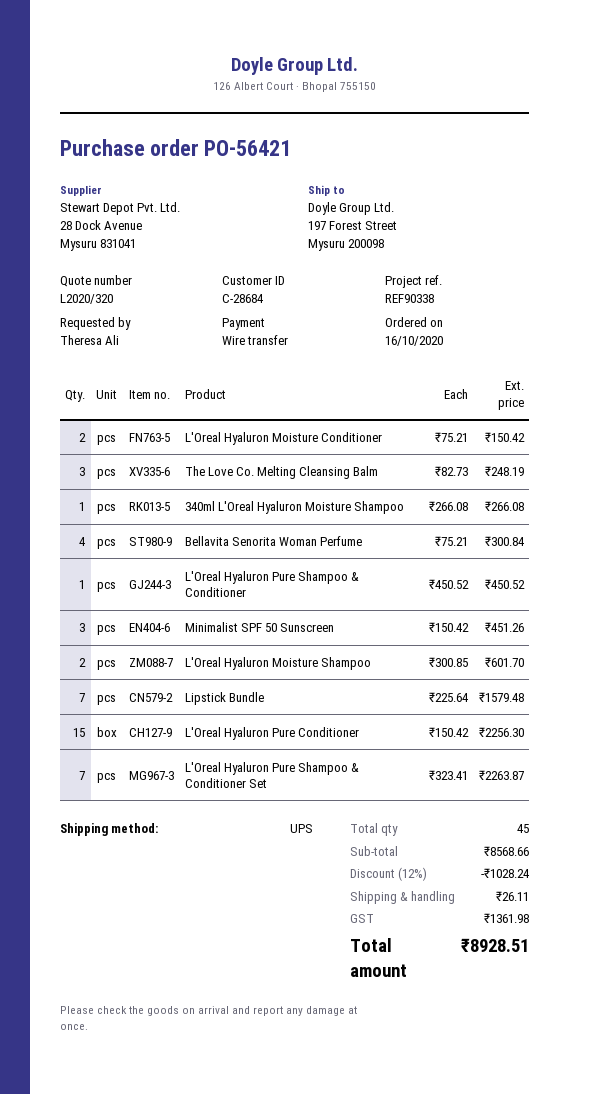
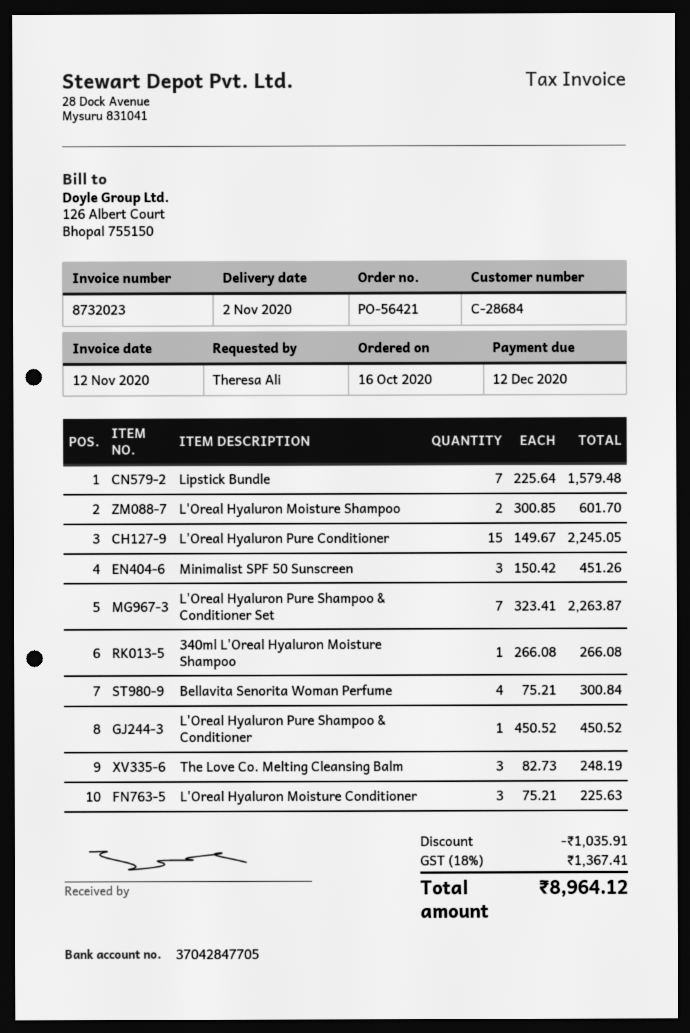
L'Oreal Hyaluron Moisture Conditioner: 2 x 75.21 = 150.42 -> 3 x 75.21 = 225.63
L'Oreal Hyaluron Pure Conditioner: 15 x 150.42 = 2256.30 -> 15 x 149.67 = 2245.05
discount: 1028.24 -> 1035.91
shipping: 26.11 -> none
tax: 1361.98 -> 1367.41
total: 8928.51 -> 8964.12

